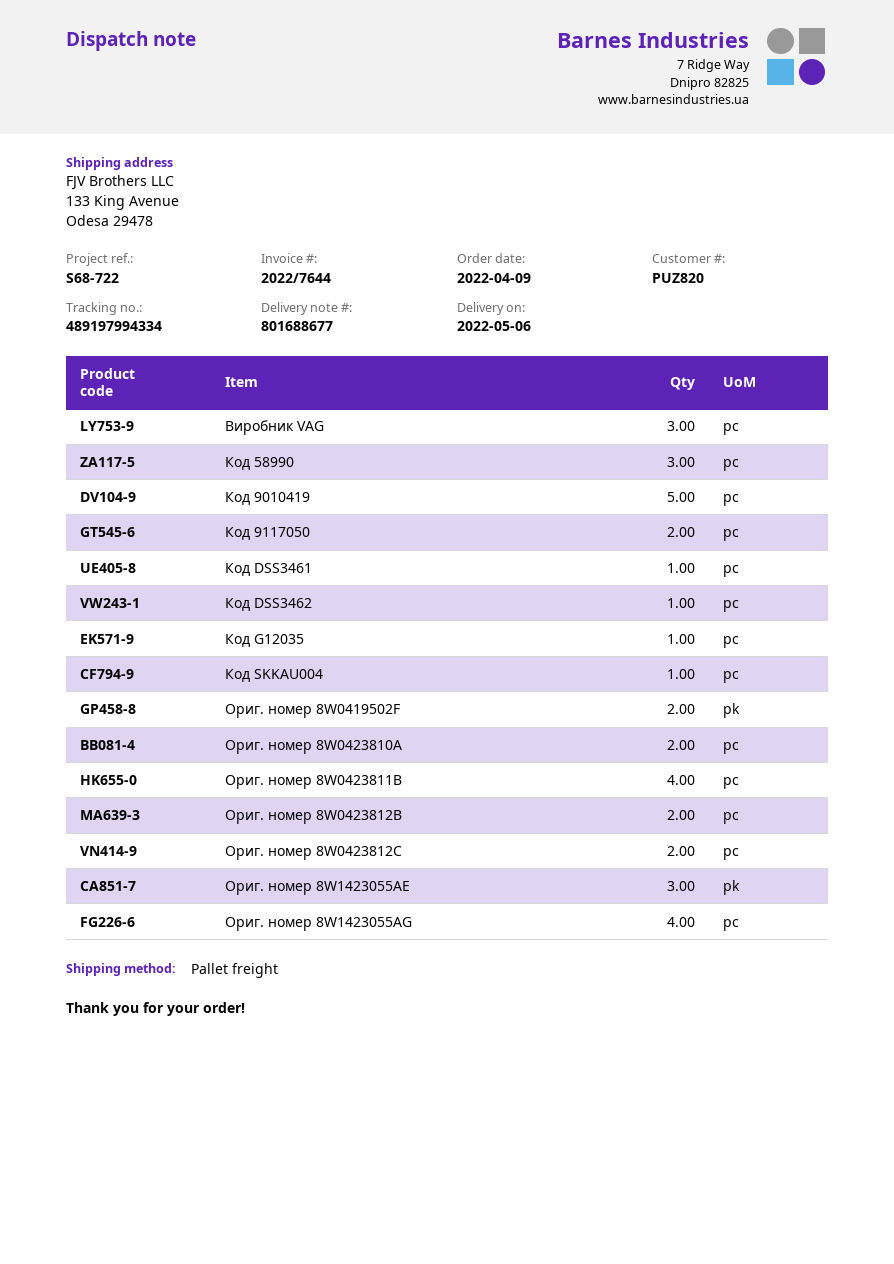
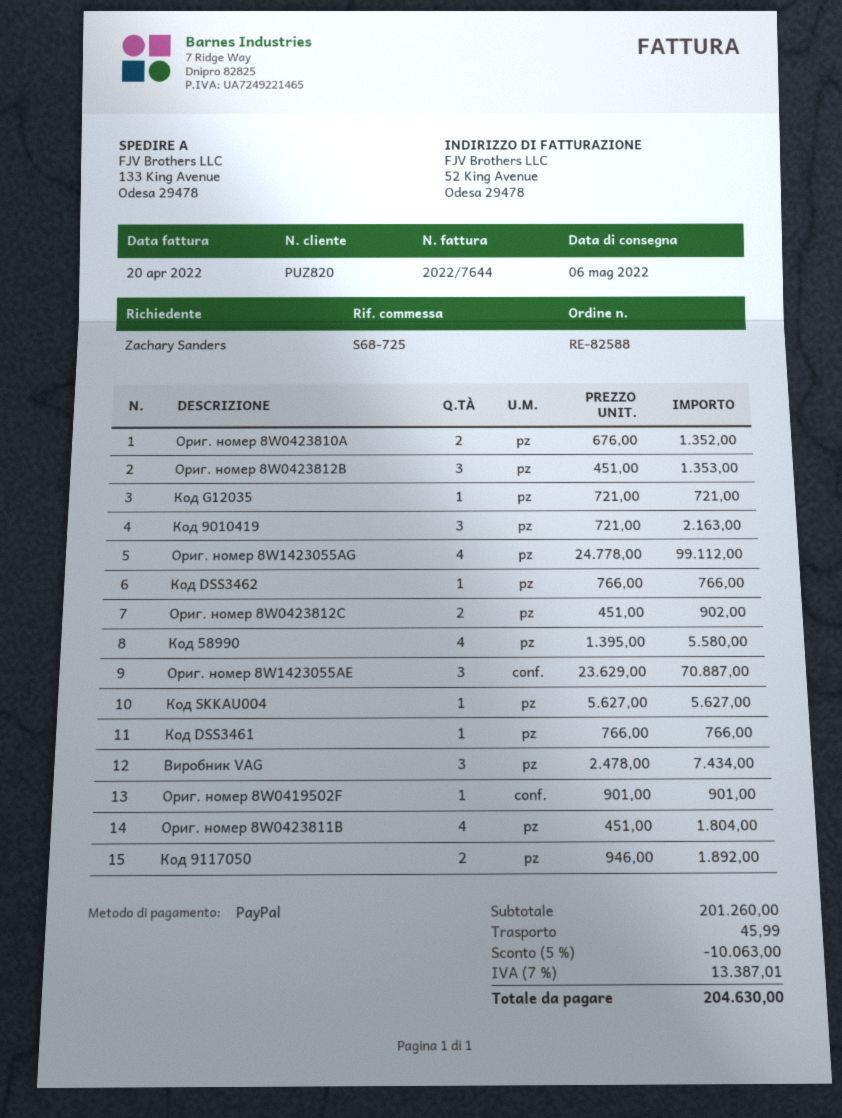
reference: S68-722 -> S68-725
Код 58990: 3 -> 4
Код 9010419: 5 -> 3
Ориг. номер 8W0419502F: 2 -> 1
Ориг. номер 8W0423812B: 2 -> 3

